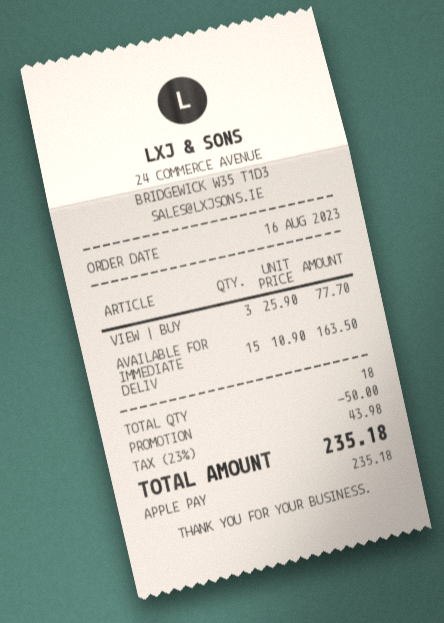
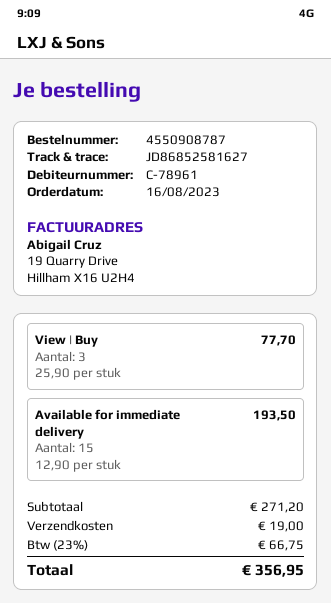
AVAILABLE FOR IMMEDIATE DELIV: 15 x 10.90 = 163.50 -> 15 x 12.90 = 193.50
discount: 50.00 -> none
shipping: none -> 19.00
tax: 23% = 43.98 -> 23% = 66.75
total: 235.18 -> 356.95

